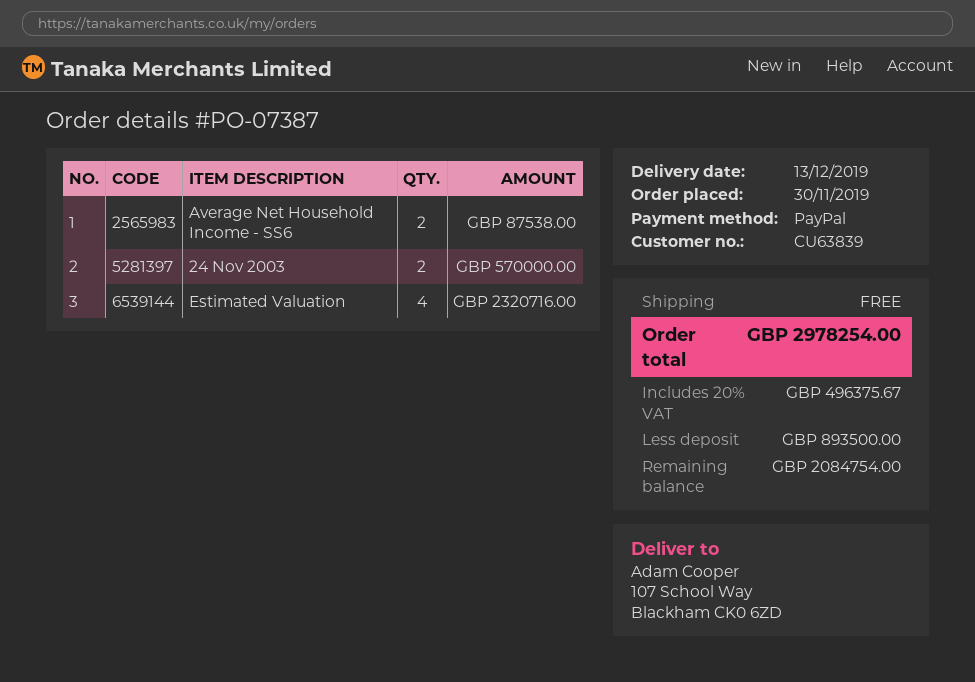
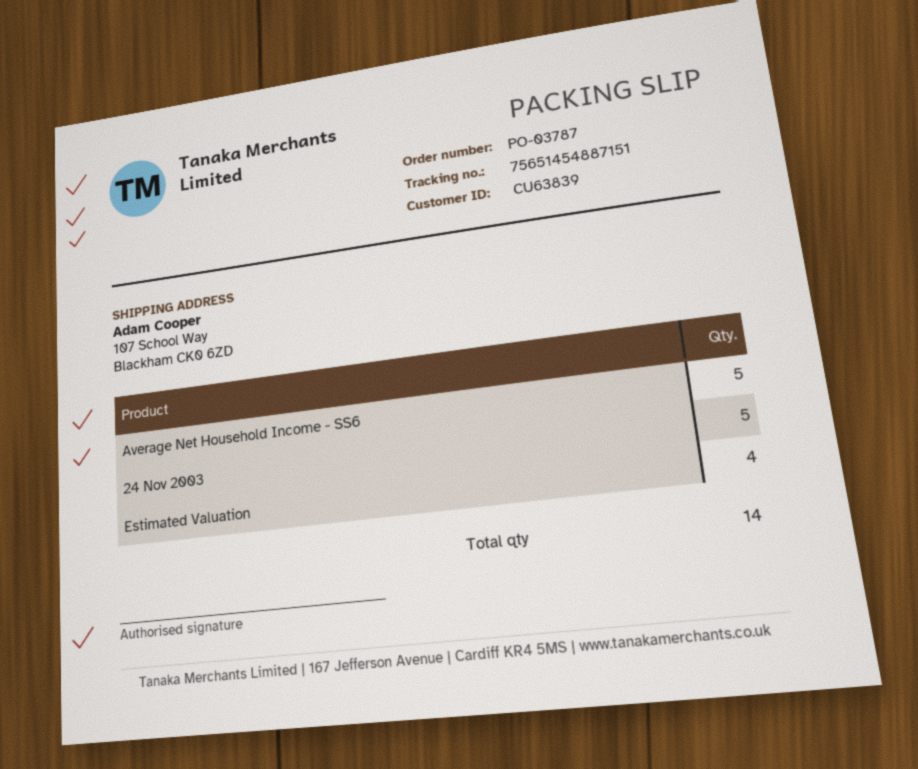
order number: PO-07387 -> PO-03787
Average Net Household Income - SS6: 2 -> 5
24 Nov 2003: 2 -> 5

